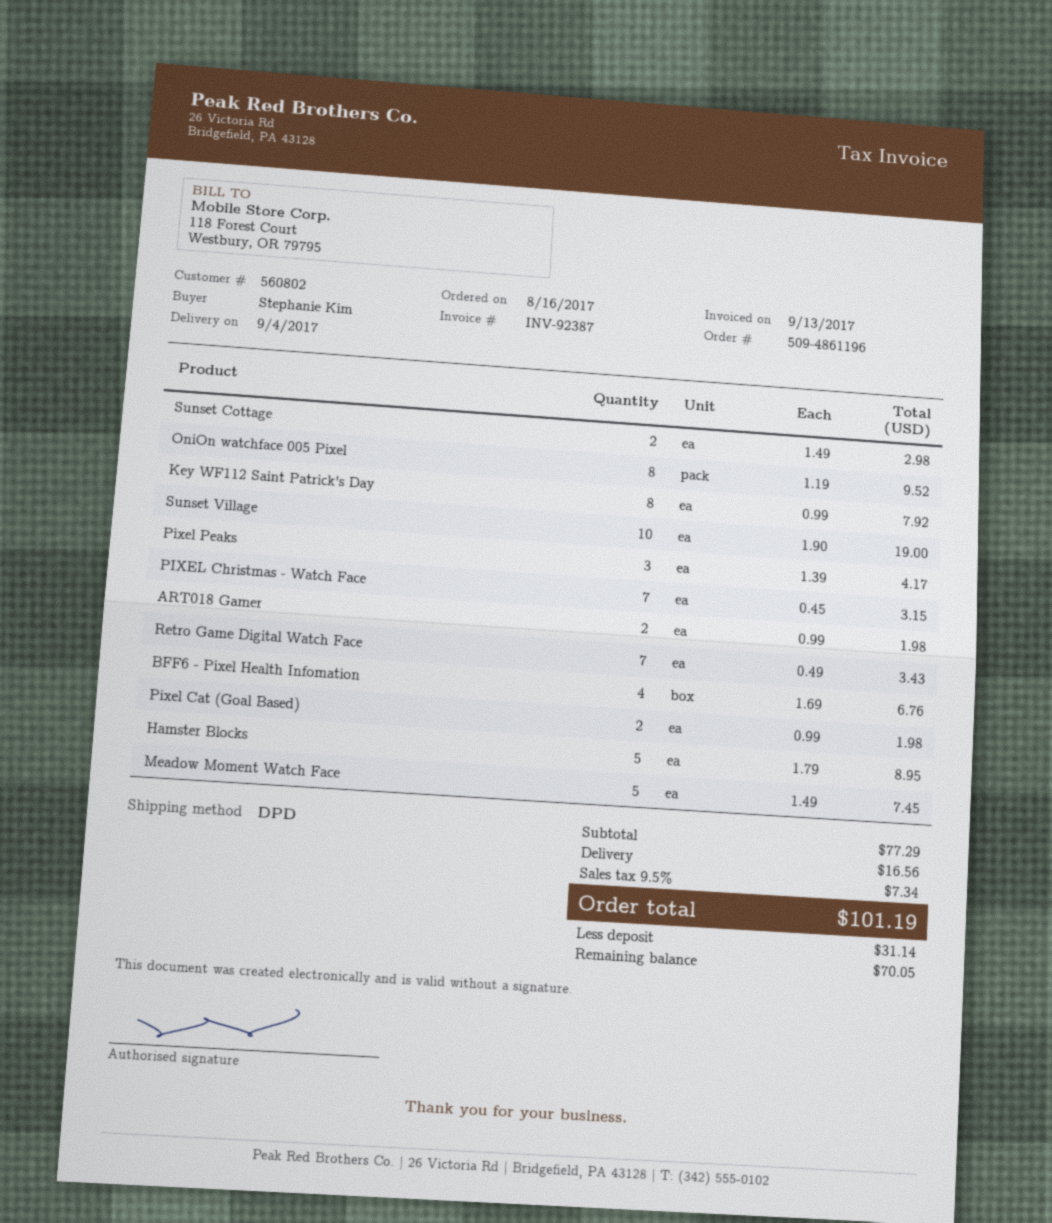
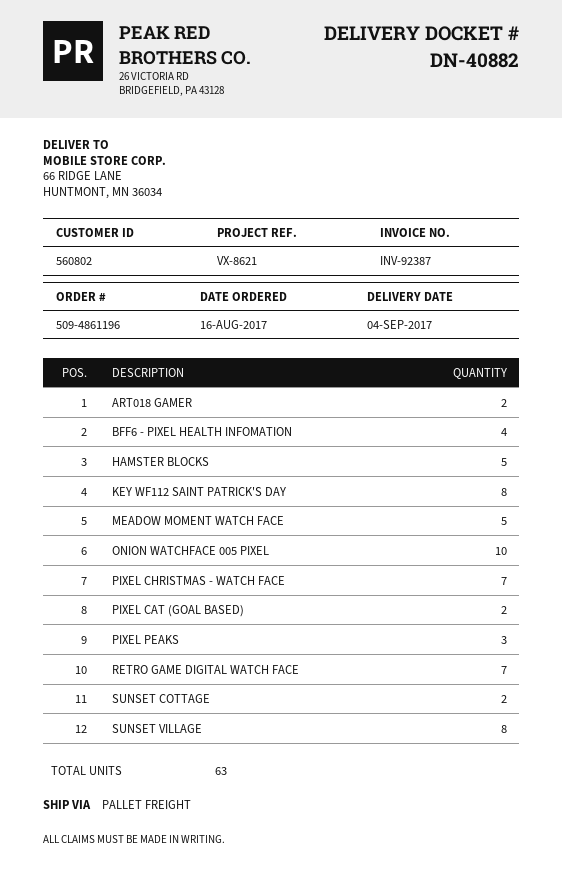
shipping method: DPD -> pallet freight
OniOn watchface 005 Pixel: 8 -> 10
Sunset Village: 10 -> 8

